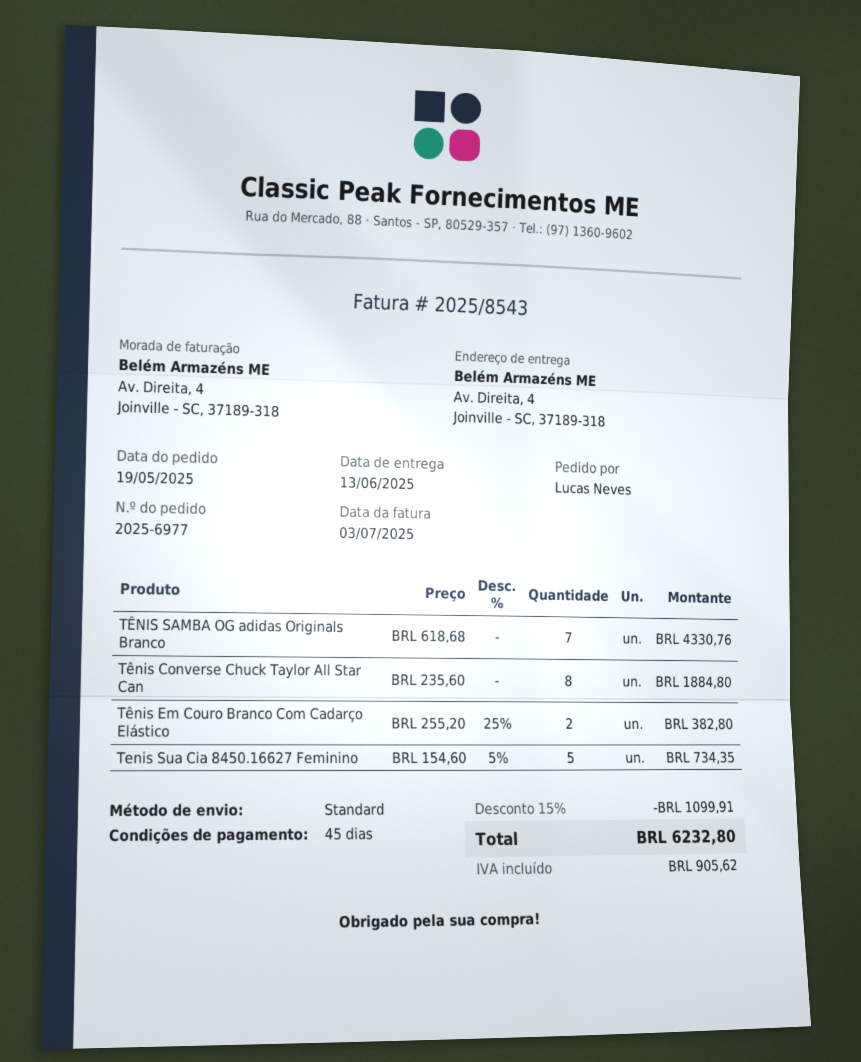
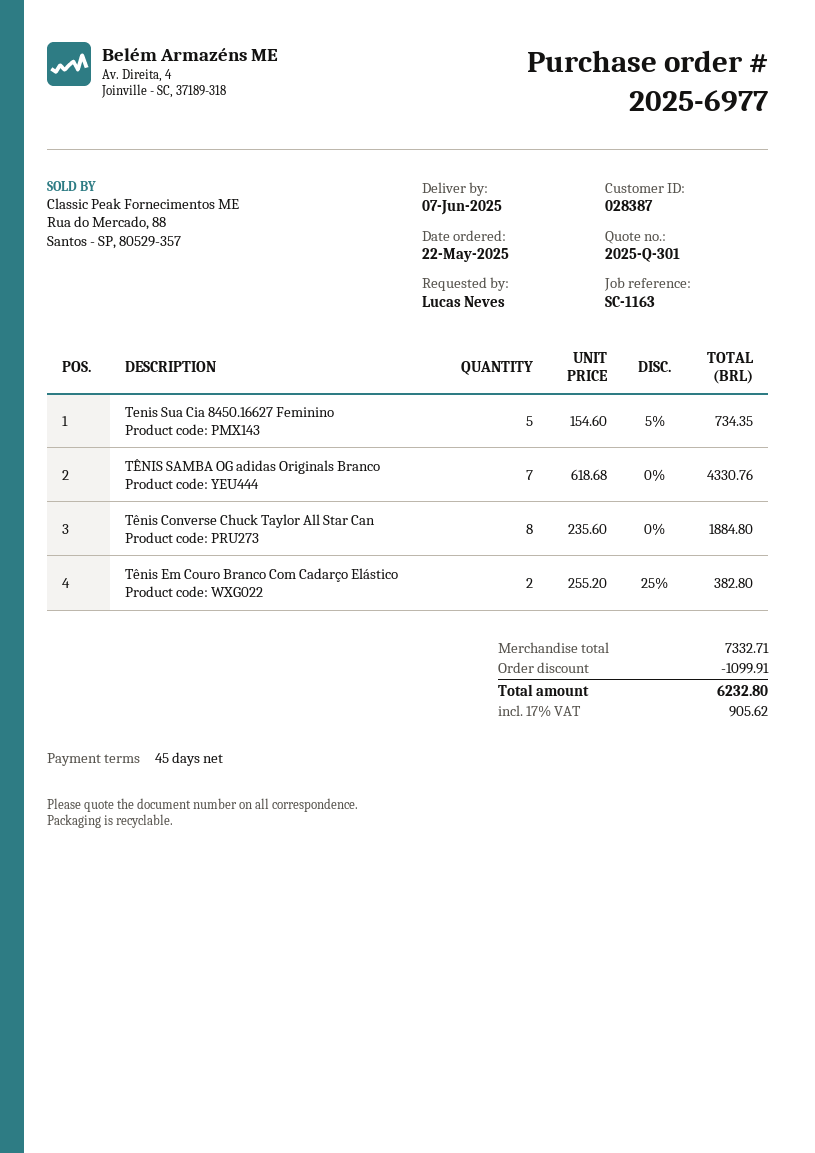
order date: 2025-05-19 -> 2025-05-22
delivery date: 2025-06-13 -> 2025-06-07

